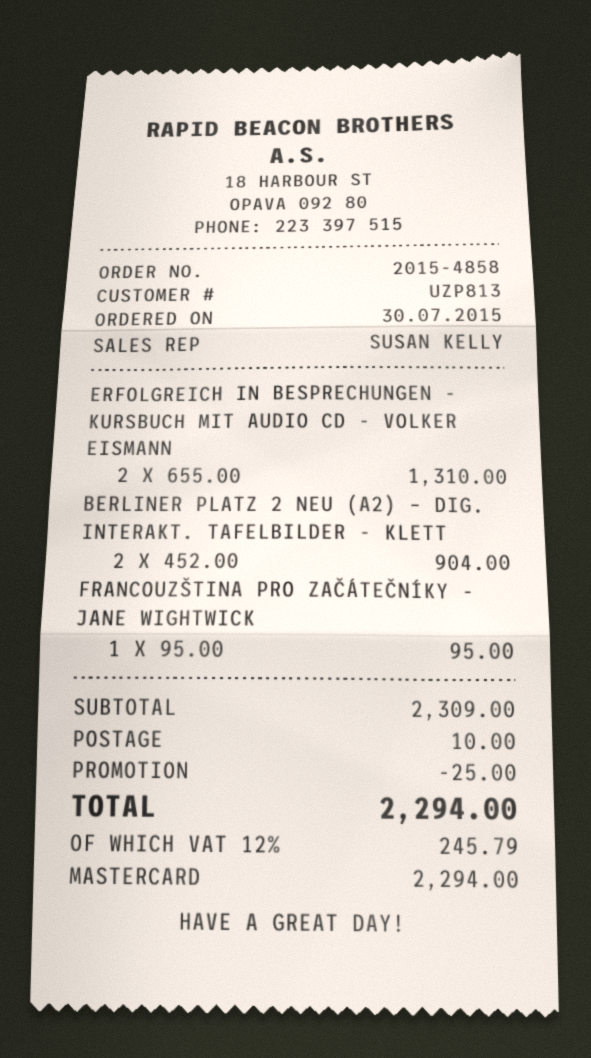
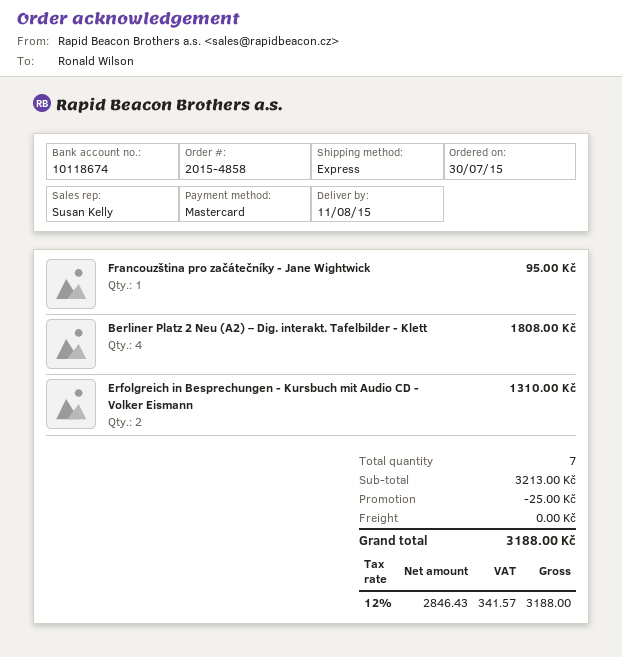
BERLINER PLATZ 2 NEU (A2) – DIG. INTERAKT. TAFELBILDER - KLETT: 2 for 904.00 -> 4 for 1808.00
subtotal: 2309.00 -> 3213.00
shipping: 10.00 -> 0.00
tax: 12% = 245.79 -> 12% = 341.57
total: 2294.00 -> 3188.00

